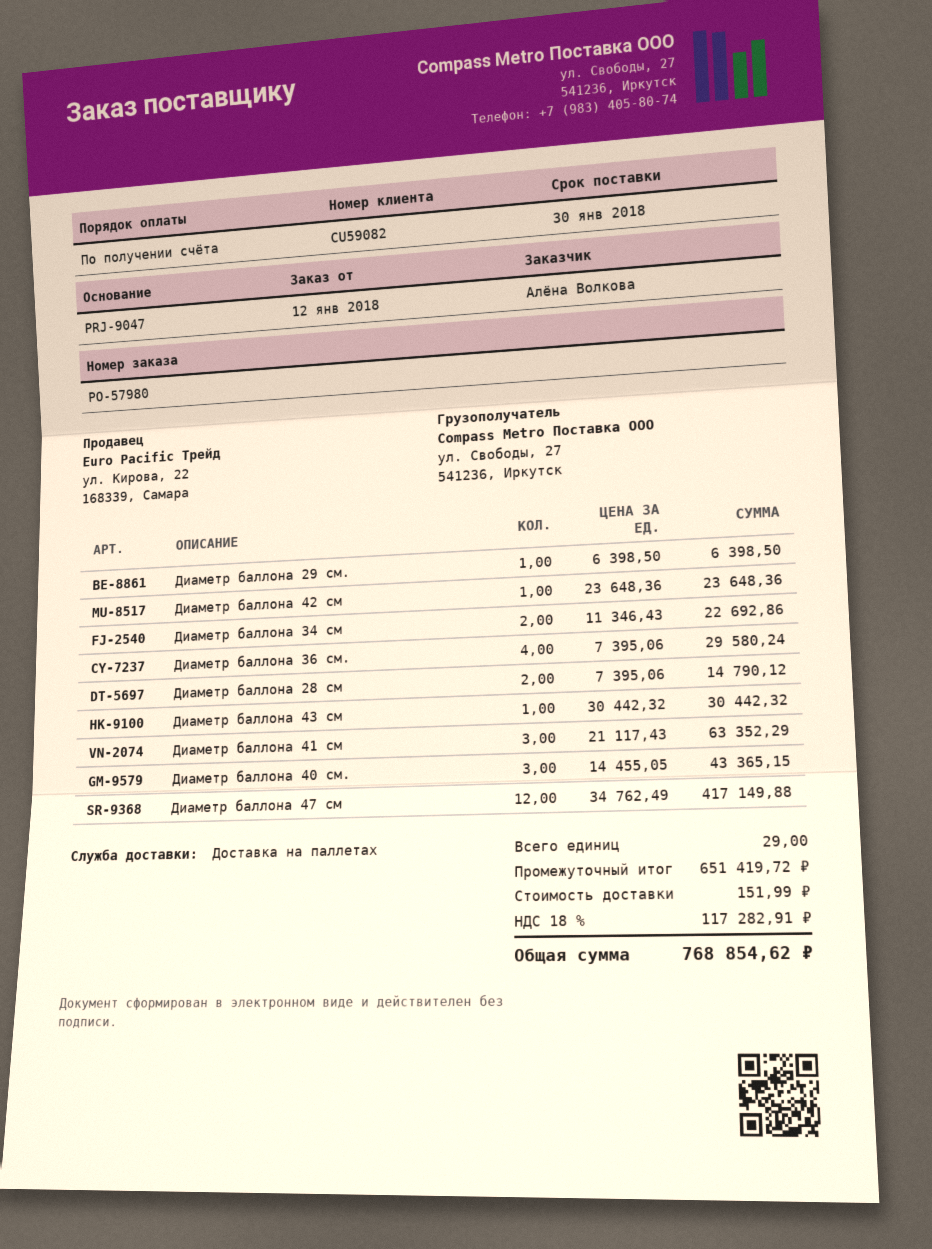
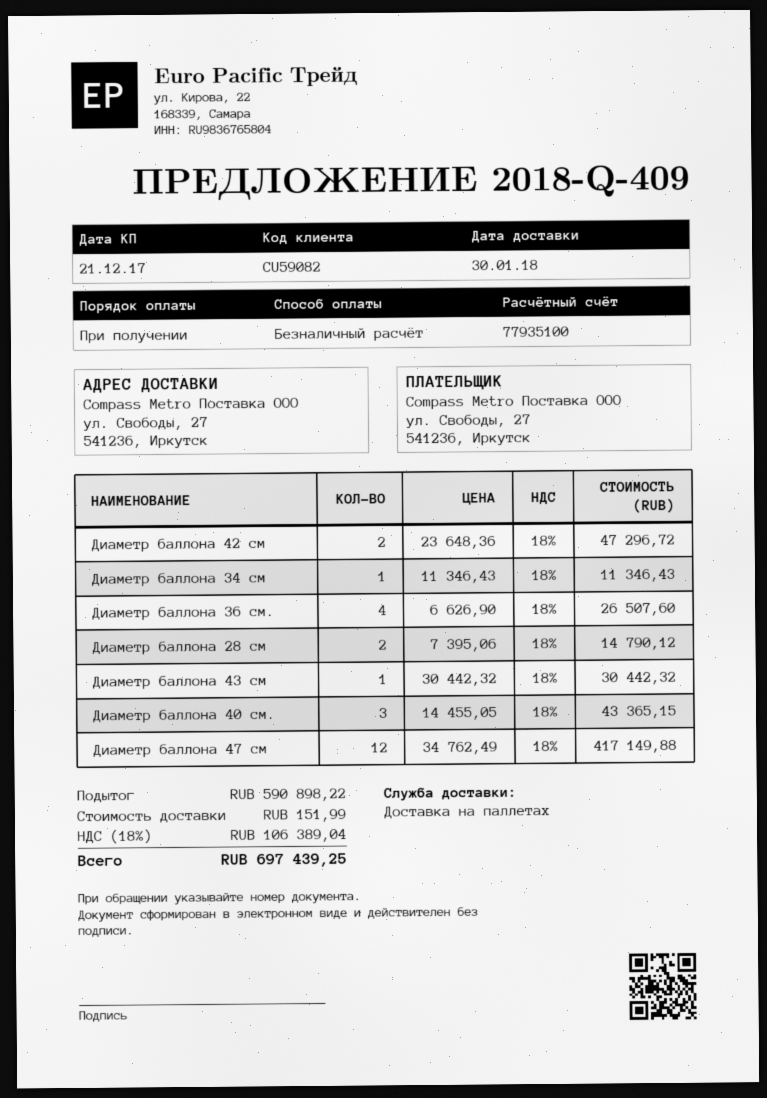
Диаметр баллона 29 см.: 1 x 6398.50 = 6398.50 -> none
Диаметр баллона 42 см: 1 x 23648.36 = 23648.36 -> 2 x 23648.36 = 47296.72
Диаметр баллона 34 см: 2 x 11346.43 = 22692.86 -> 1 x 11346.43 = 11346.43
Диаметр баллона 36 см.: 4 x 7395.06 = 29580.24 -> 4 x 6626.90 = 26507.60
Диаметр баллона 41 см: 3 x 21117.43 = 63352.29 -> none
subtotal: 651419.72 -> 590898.22
tax: 18% = 117282.91 -> 18% = 106389.04
total: 768854.62 -> 697439.25

